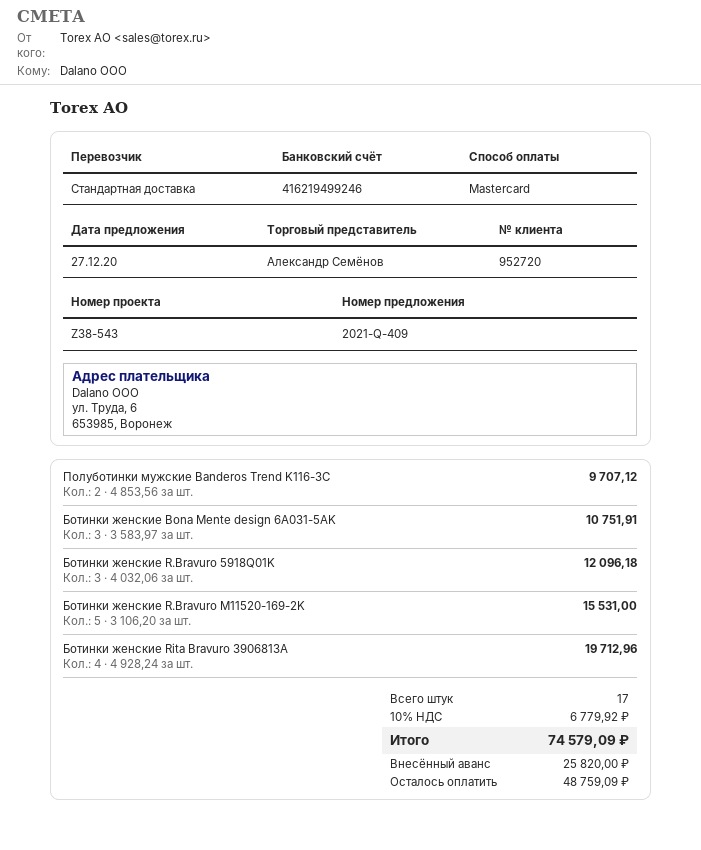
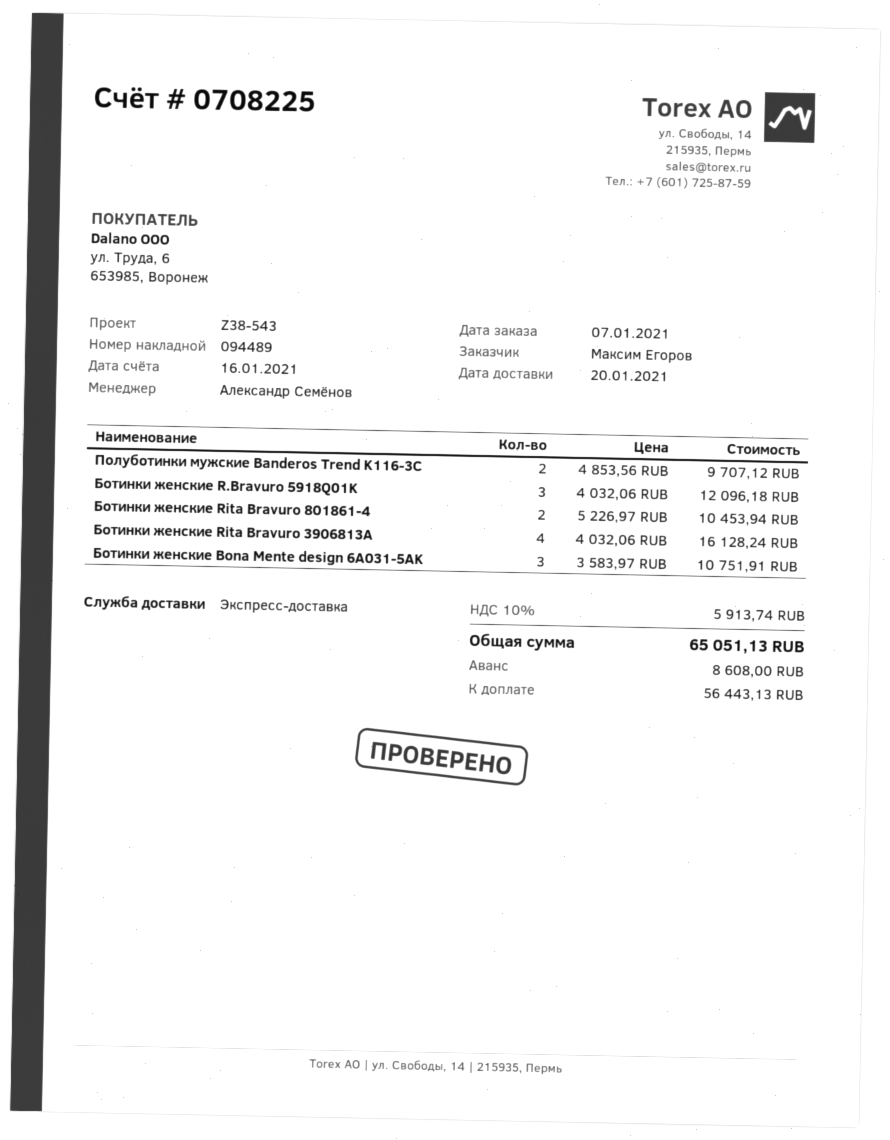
shipping method: standard -> express
Ботинки женские R.Bravuro M11520-169-2K: 5 x 3106.20 = 15531.00 -> none
Ботинки женские Rita Bravuro 3906813A: 4 x 4928.24 = 19712.96 -> 4 x 4032.06 = 16128.24
Ботинки женские Rita Bravuro 801861-4: none -> 2 x 5226.97 = 10453.94
tax: 10% = 6779.92 -> 10% = 5913.74
total: 74579.09 -> 65051.13
deposit: 25820.00 -> 8608.00
balance: 48759.09 -> 56443.13

